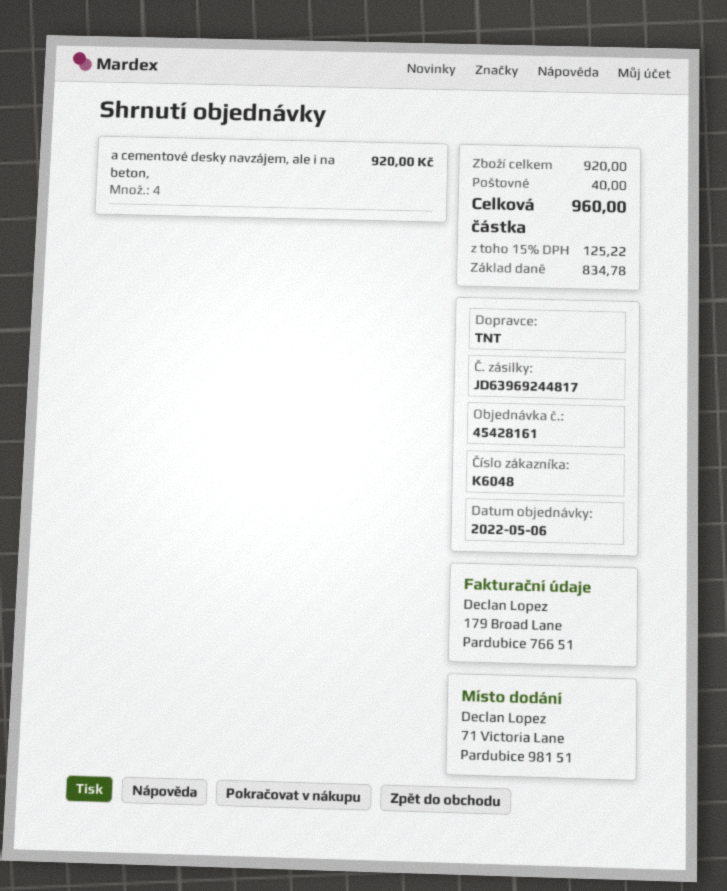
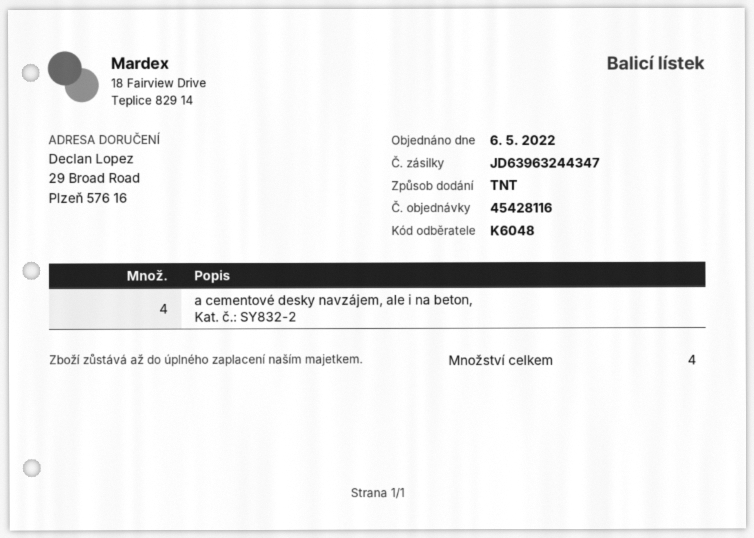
order number: 45428161 -> 45428116
tracking number: JD63969244817 -> JD63963244347
ship to: 71 Victoria Lane, Pardubice 981 51 -> 29 Broad Road, Plzeň 576 16

